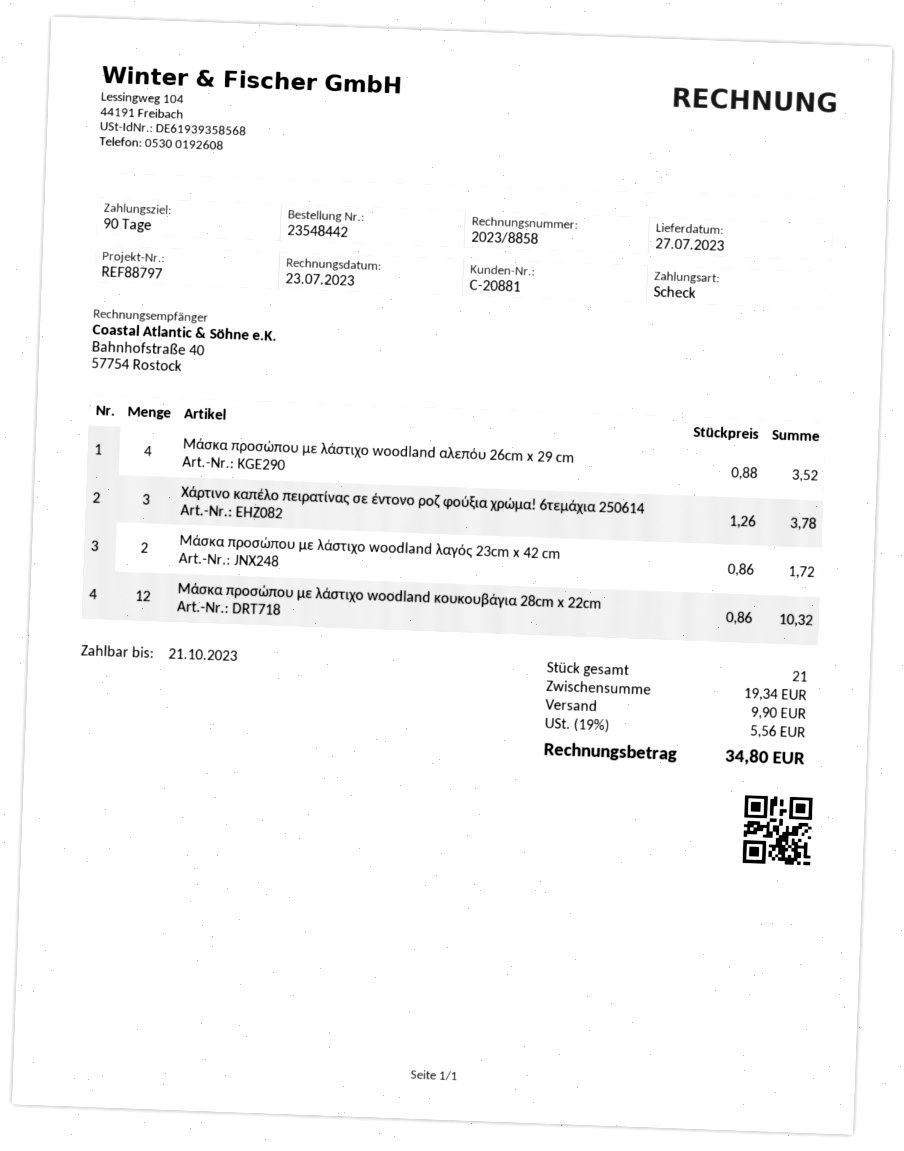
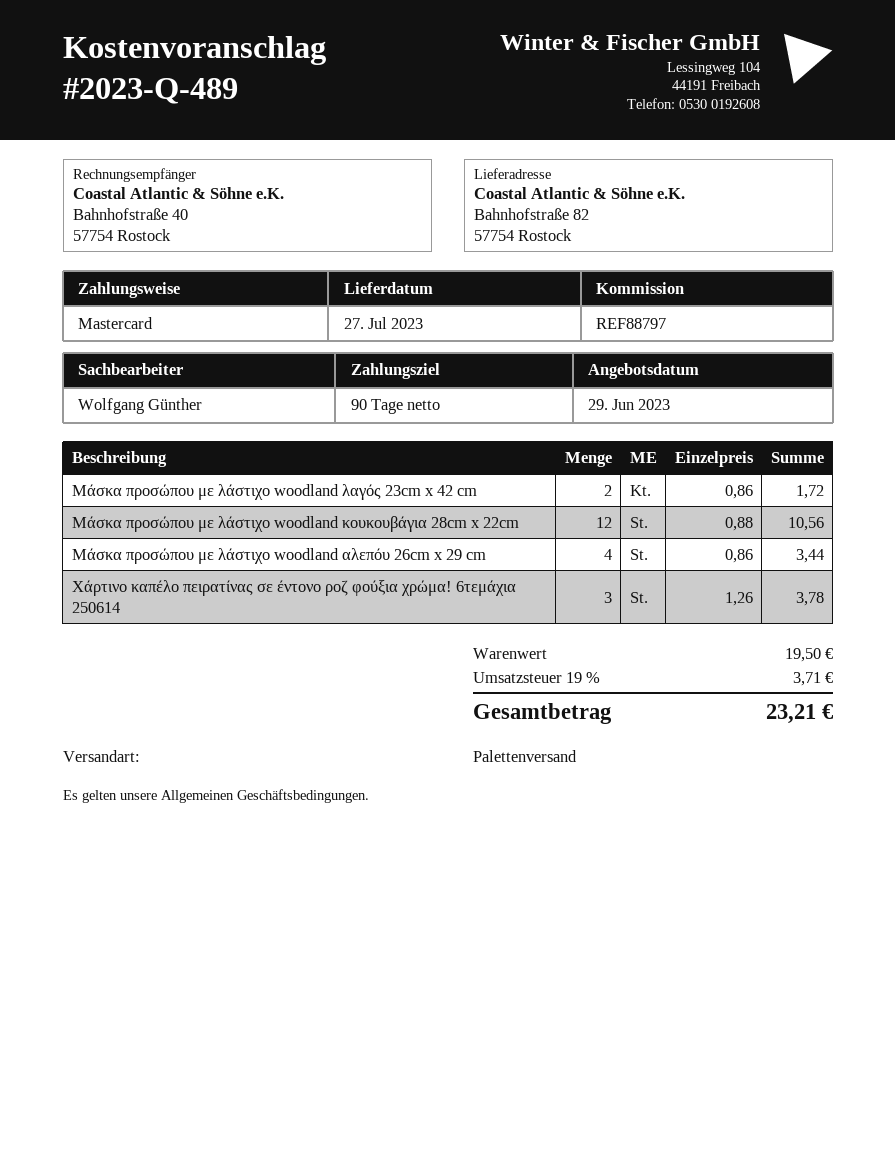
payment method: cheque -> Mastercard
Μάσκα προσώπου με λάστιχο woodland αλεπόυ 26cm x 29 cm: 4 x 0.88 = 3.52 -> 4 x 0.86 = 3.44
Μάσκα προσώπου με λάστιχο woodland κουκουβάγια 28cm x 22cm: 12 x 0.86 = 10.32 -> 12 x 0.88 = 10.56
subtotal: 19.34 -> 19.50
shipping: 9.90 -> none
tax: 19% = 5.56 -> 19% = 3.71
total: 34.80 -> 23.21

